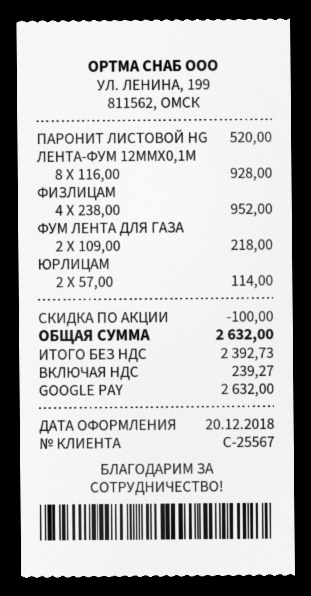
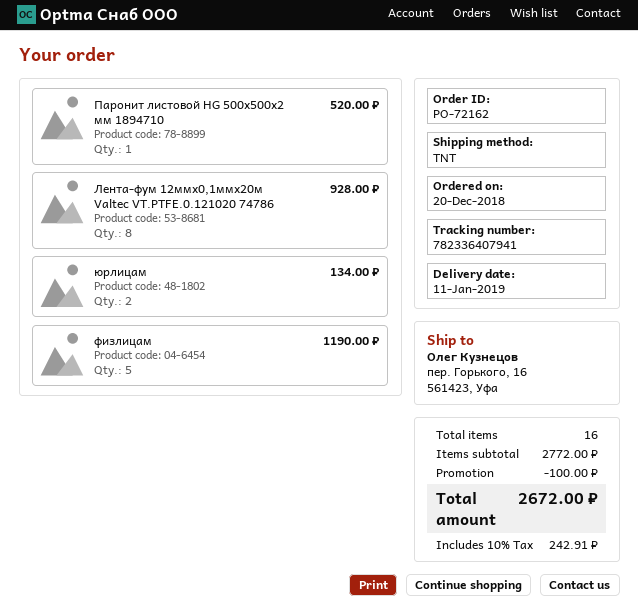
ФИЗЛИЦАМ: 4 for 952.00 -> 5 for 1190.00
ФУМ ЛЕНТА ДЛЯ ГАЗА: 2 for 218.00 -> none
ЮРЛИЦАМ: 2 for 114.00 -> 2 for 134.00
tax: 239.27 -> 242.91
total: 2632.00 -> 2672.00

